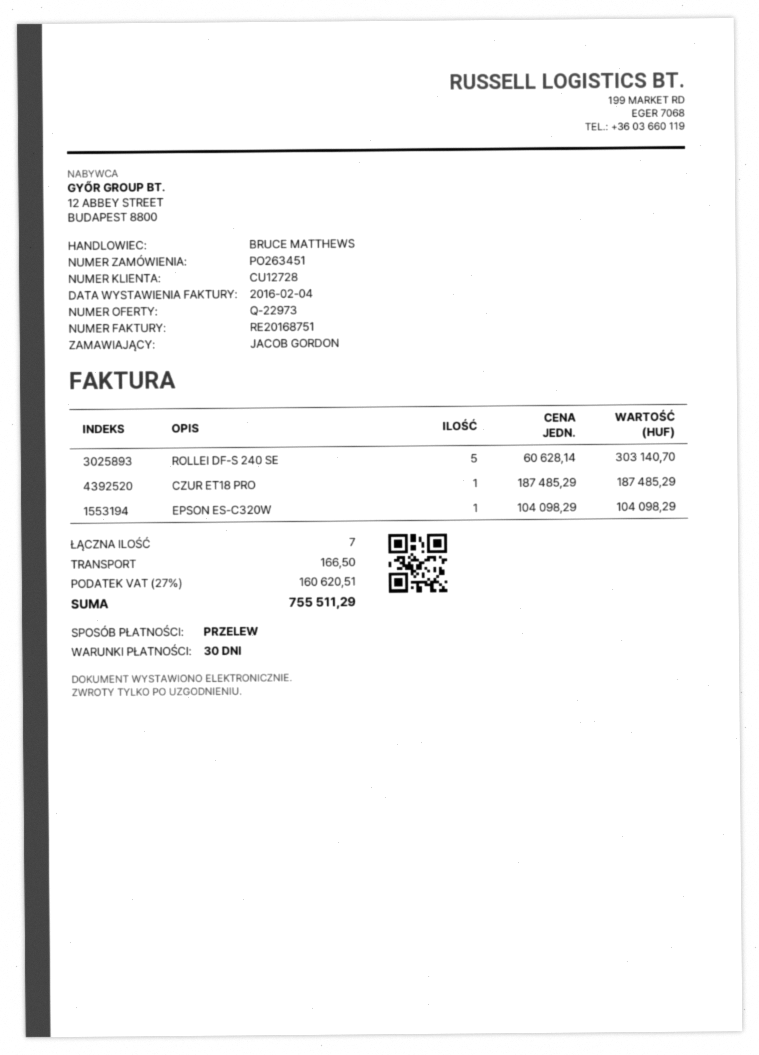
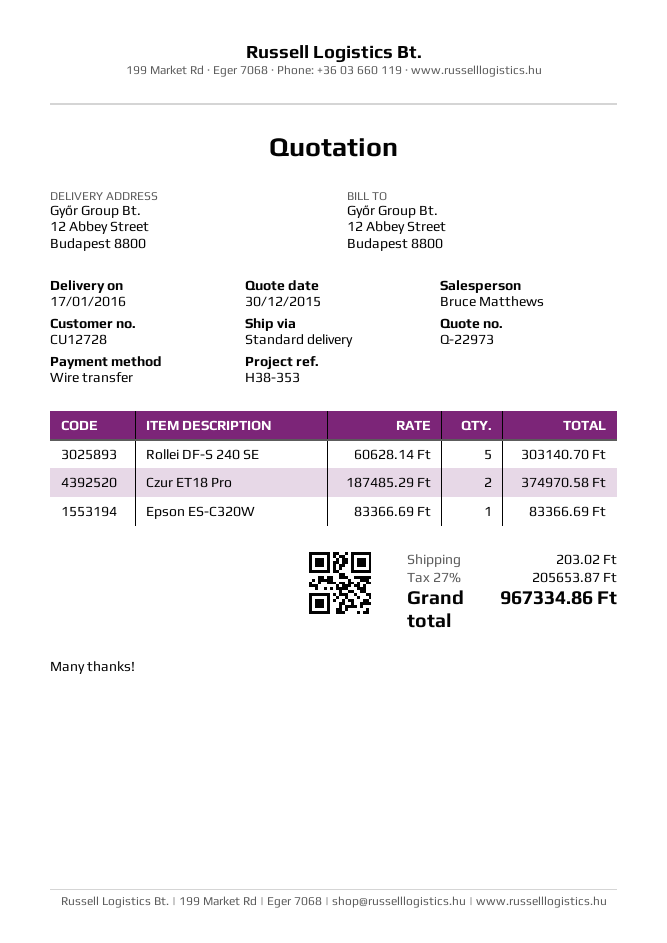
CZUR ET18 PRO: 1 x 187485.29 = 187485.29 -> 2 x 187485.29 = 374970.58
EPSON ES-C320W: 1 x 104098.29 = 104098.29 -> 1 x 83366.69 = 83366.69
shipping: 166.50 -> 203.02
tax: 27% = 160620.51 -> 27% = 205653.87
total: 755511.29 -> 967334.86

